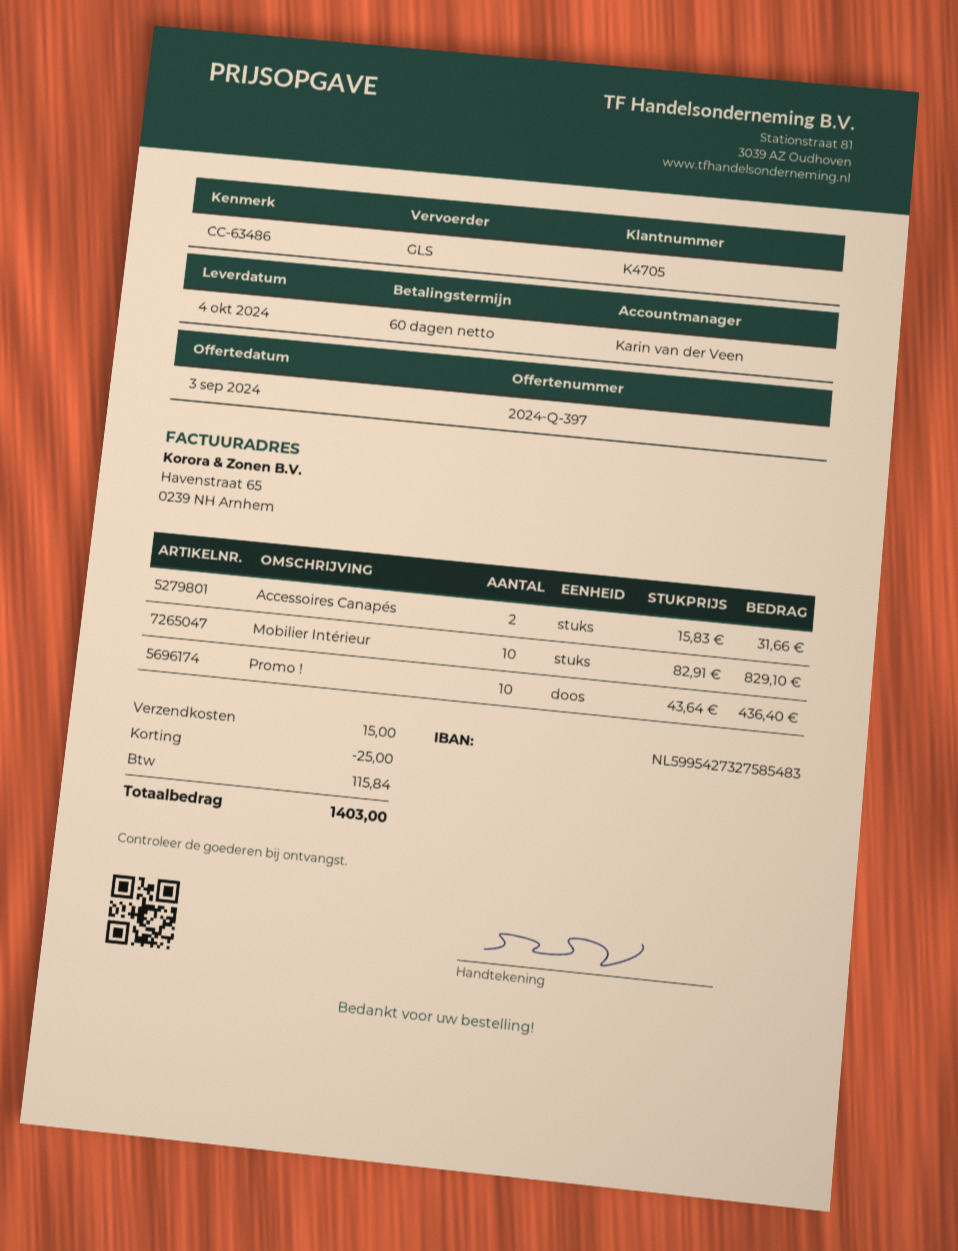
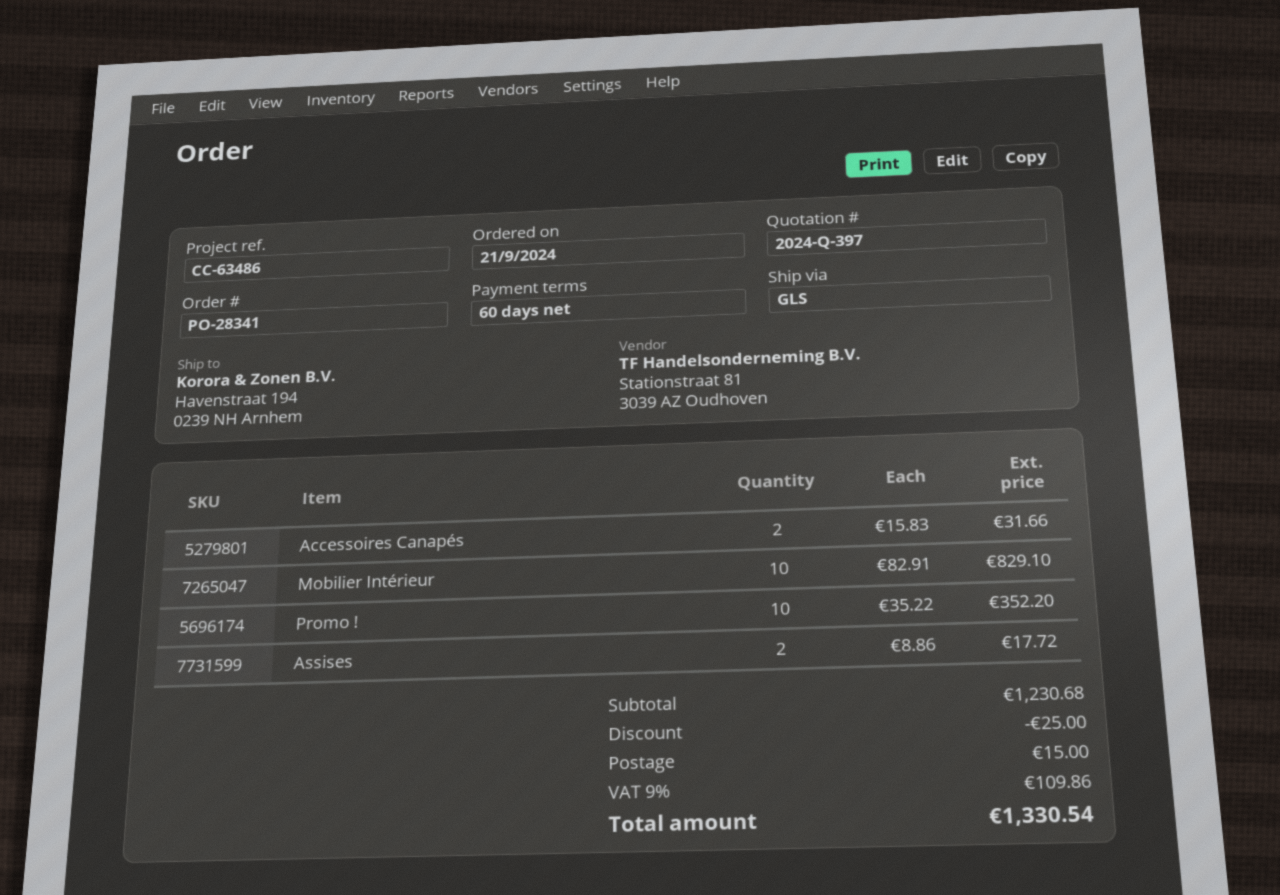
Promo !: 10 x 43.64 = 436.40 -> 10 x 35.22 = 352.20
Assises: none -> 2 x 8.86 = 17.72
tax: 115.84 -> 109.86
total: 1403.00 -> 1330.54

